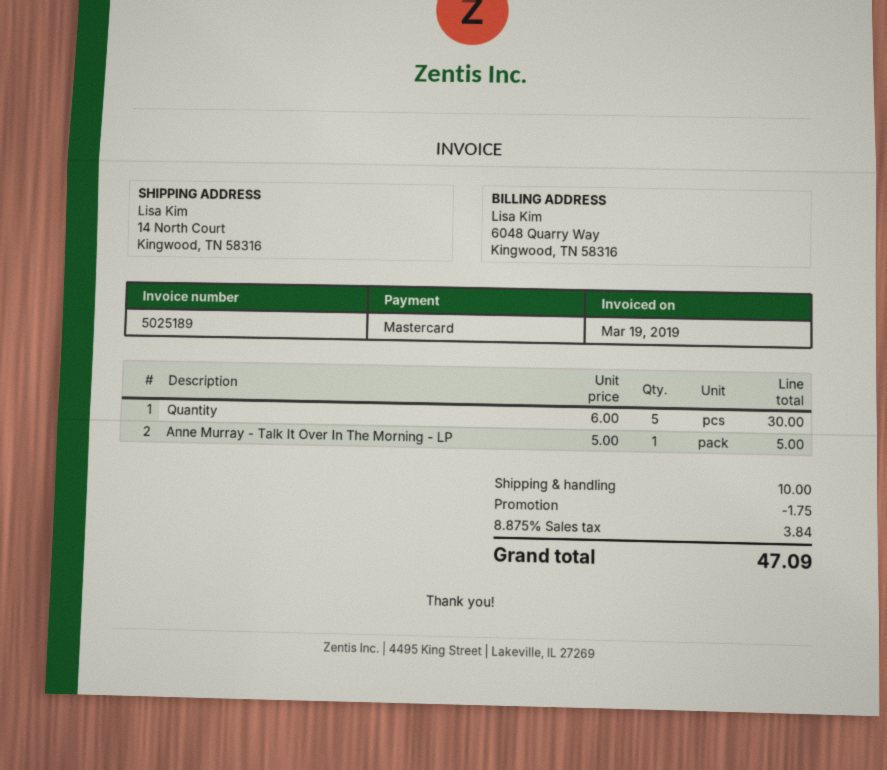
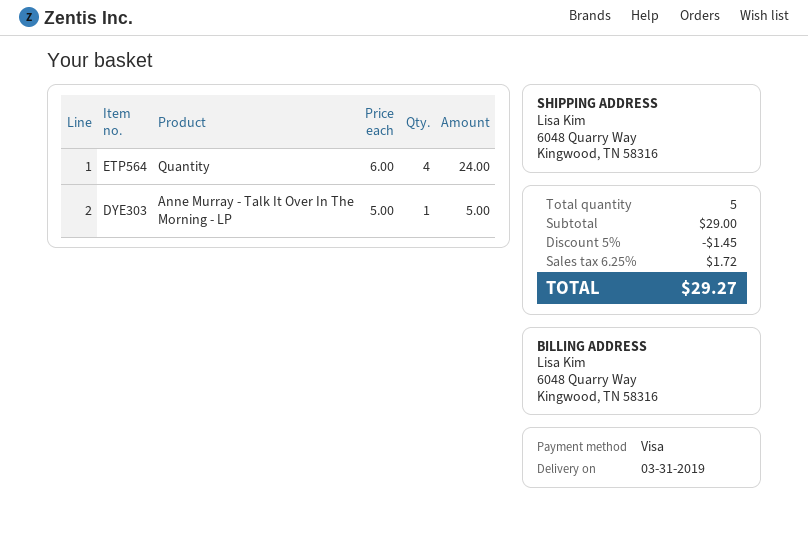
payment method: Mastercard -> Visa
ship to: 14 North Court, Kingwood, TN 58316 -> 6048 Quarry Way, Kingwood, TN 58316
Quantity: 5 x 6.00 = 30.00 -> 4 x 6.00 = 24.00
discount: 1.75 -> 1.45
shipping: 10.00 -> none
tax: 8.875% = 3.84 -> 6.25% = 1.72
total: 47.09 -> 29.27

